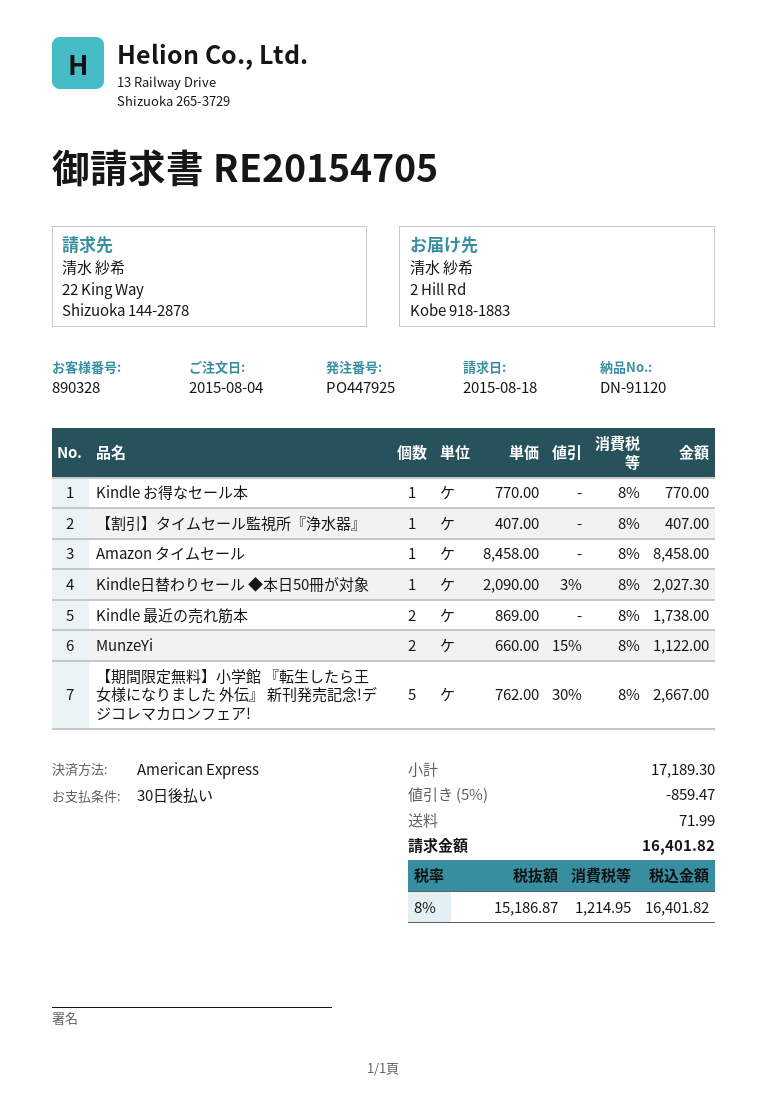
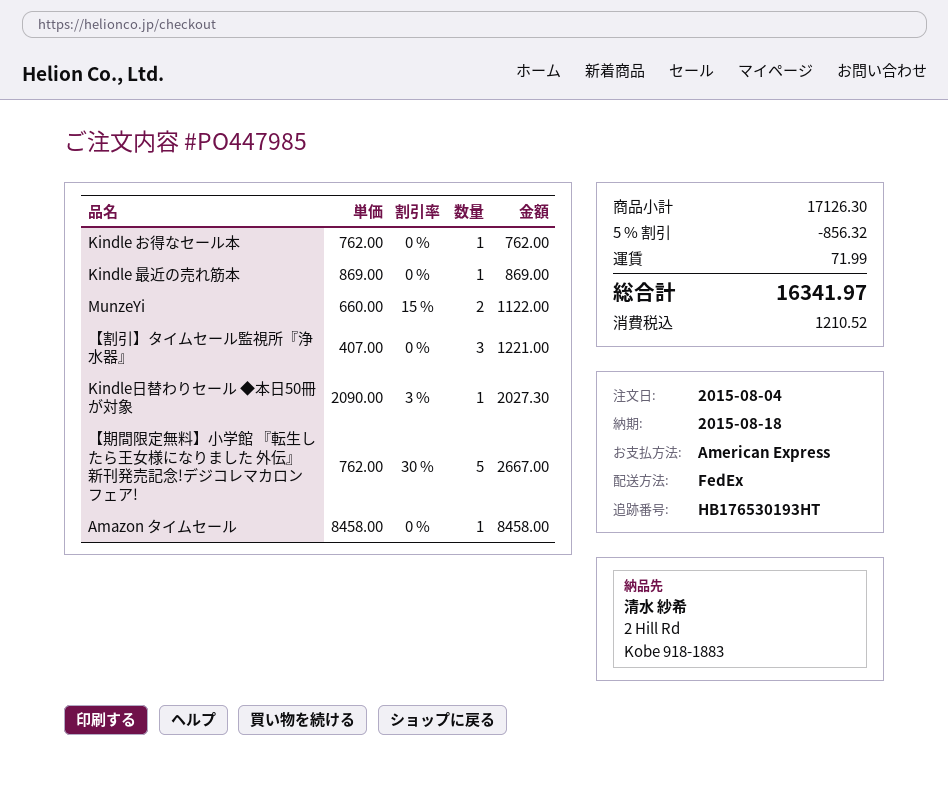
order number: PO447925 -> PO447985
Kindle お得なセール本: 1 x 770.00 = 770.00 -> 1 x 762.00 = 762.00
【割引】タイムセール監視所『浄水器』: 1 x 407.00 = 407.00 -> 3 x 407.00 = 1221.00
Kindle 最近の売れ筋本: 2 x 869.00 = 1738.00 -> 1 x 869.00 = 869.00
subtotal: 17189.30 -> 17126.30
discount: 5% = 859.47 -> 5% = 856.32
tax: 1214.95 -> 1210.52
total: 16401.82 -> 16341.97

